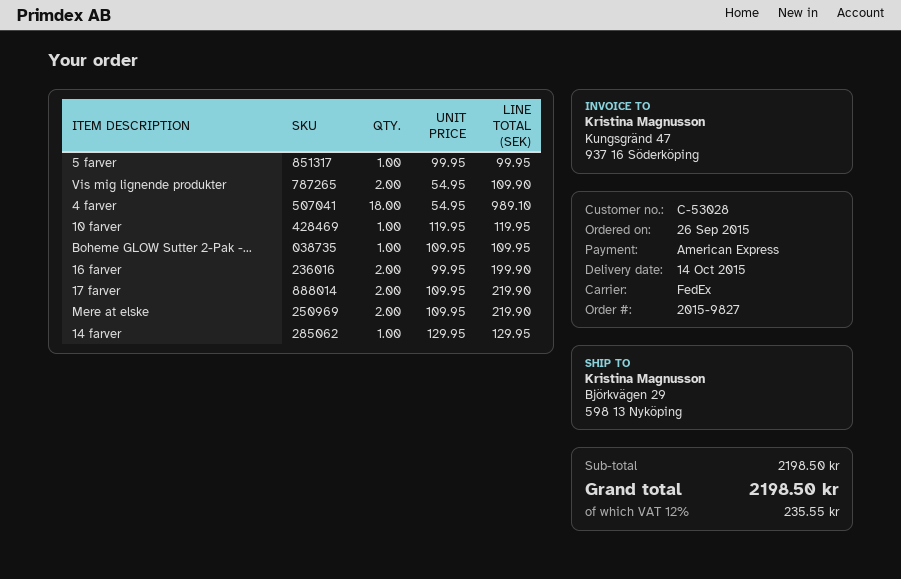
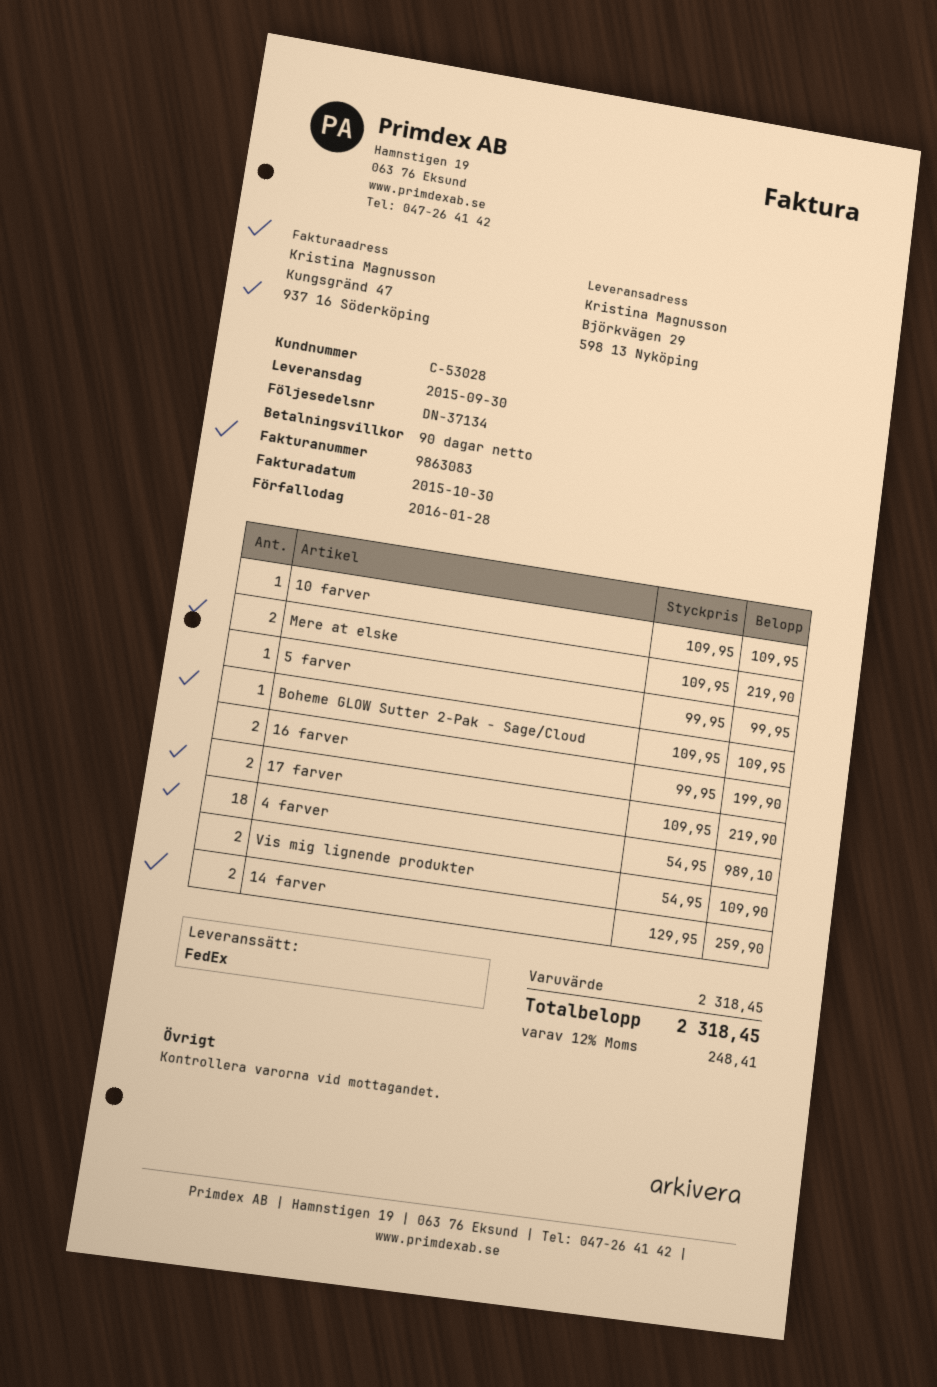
delivery date: 2015-10-14 -> 2015-09-30
10 farver: 1 x 119.95 = 119.95 -> 1 x 109.95 = 109.95
14 farver: 1 x 129.95 = 129.95 -> 2 x 129.95 = 259.90
subtotal: 2198.50 -> 2318.45
tax: 12% = 235.55 -> 12% = 248.41
total: 2198.50 -> 2318.45

